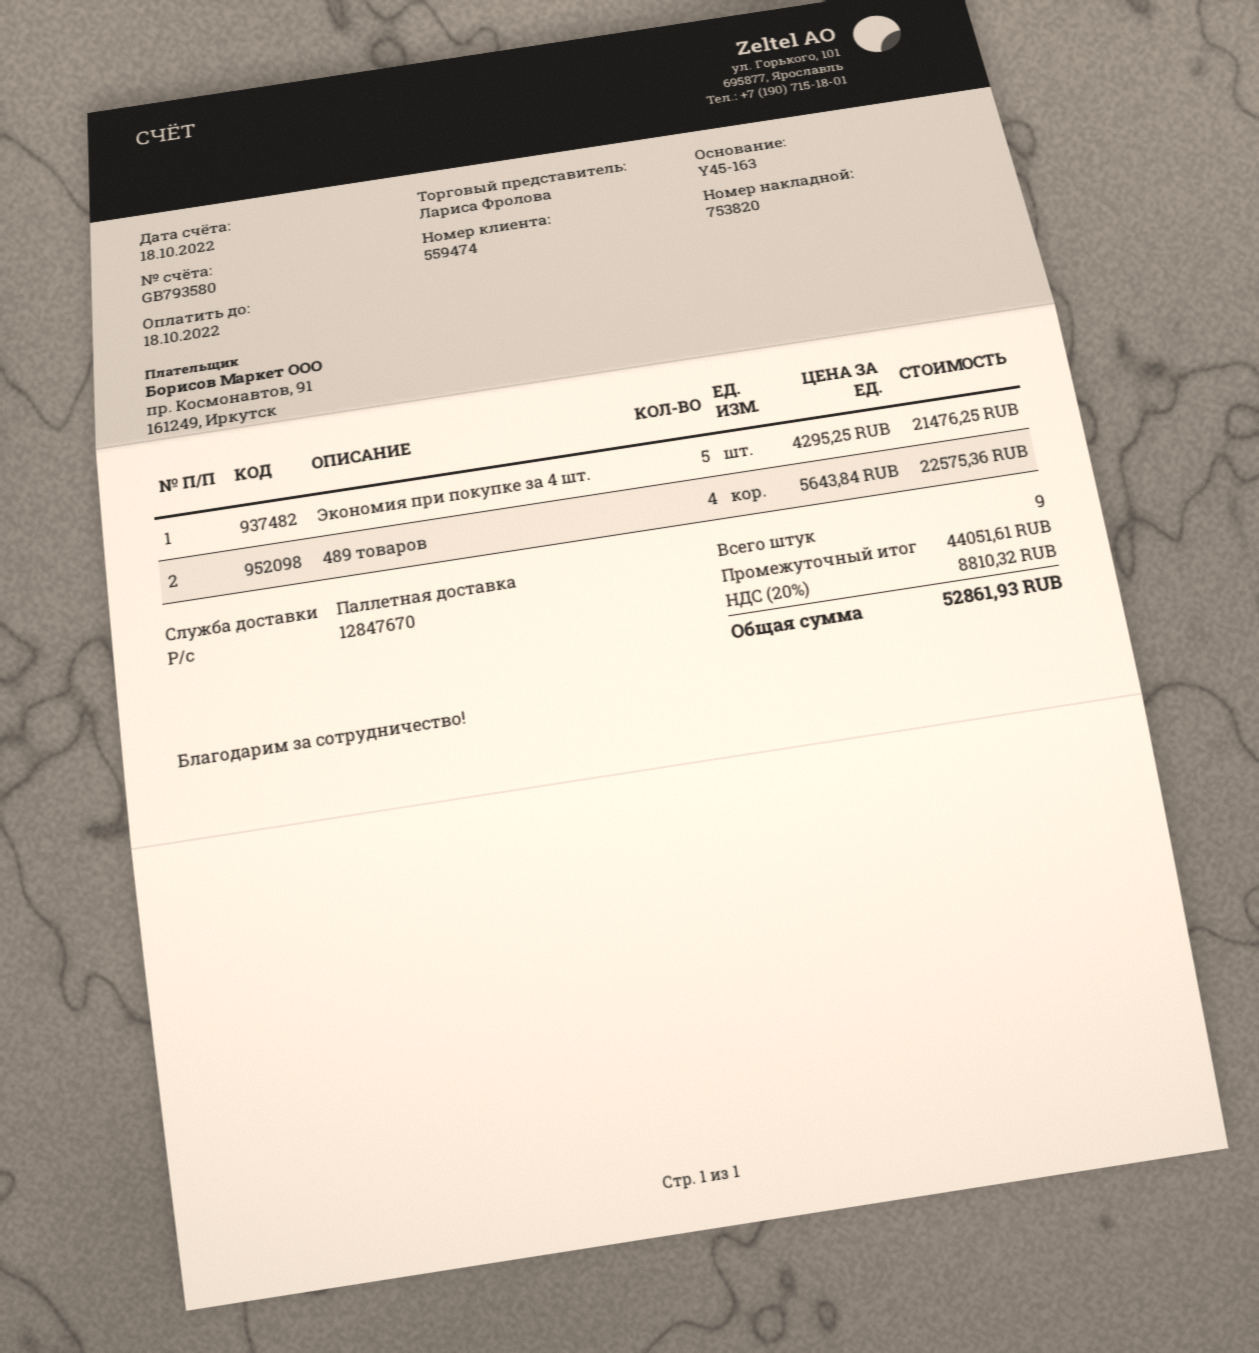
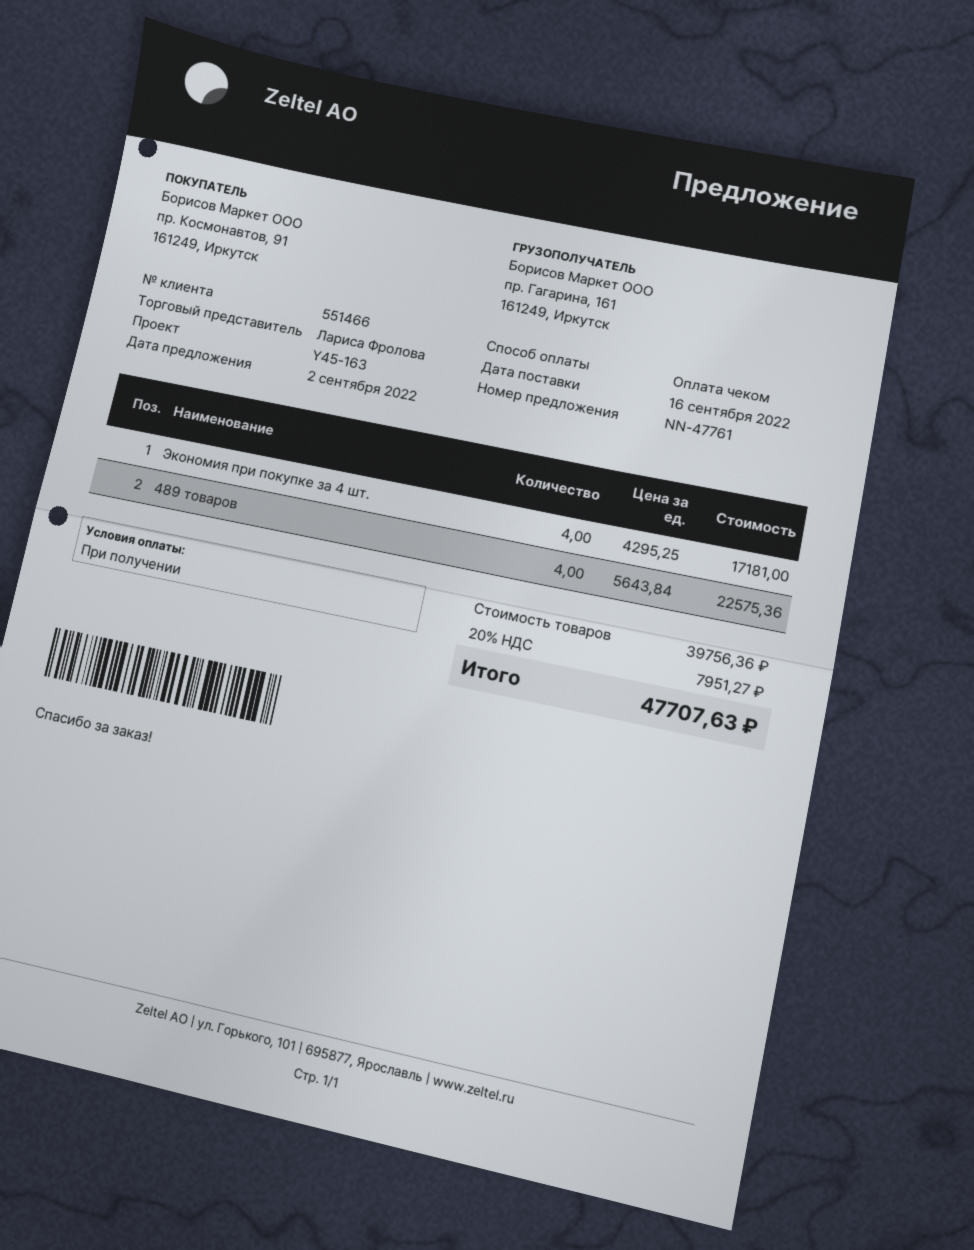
customer number: 559474 -> 551466
Экономия при покупке за 4 шт.: 5 x 4295.25 = 21476.25 -> 4 x 4295.25 = 17181.00
subtotal: 44051.61 -> 39756.36
tax: 20% = 8810.32 -> 20% = 7951.27
total: 52861.93 -> 47707.63

